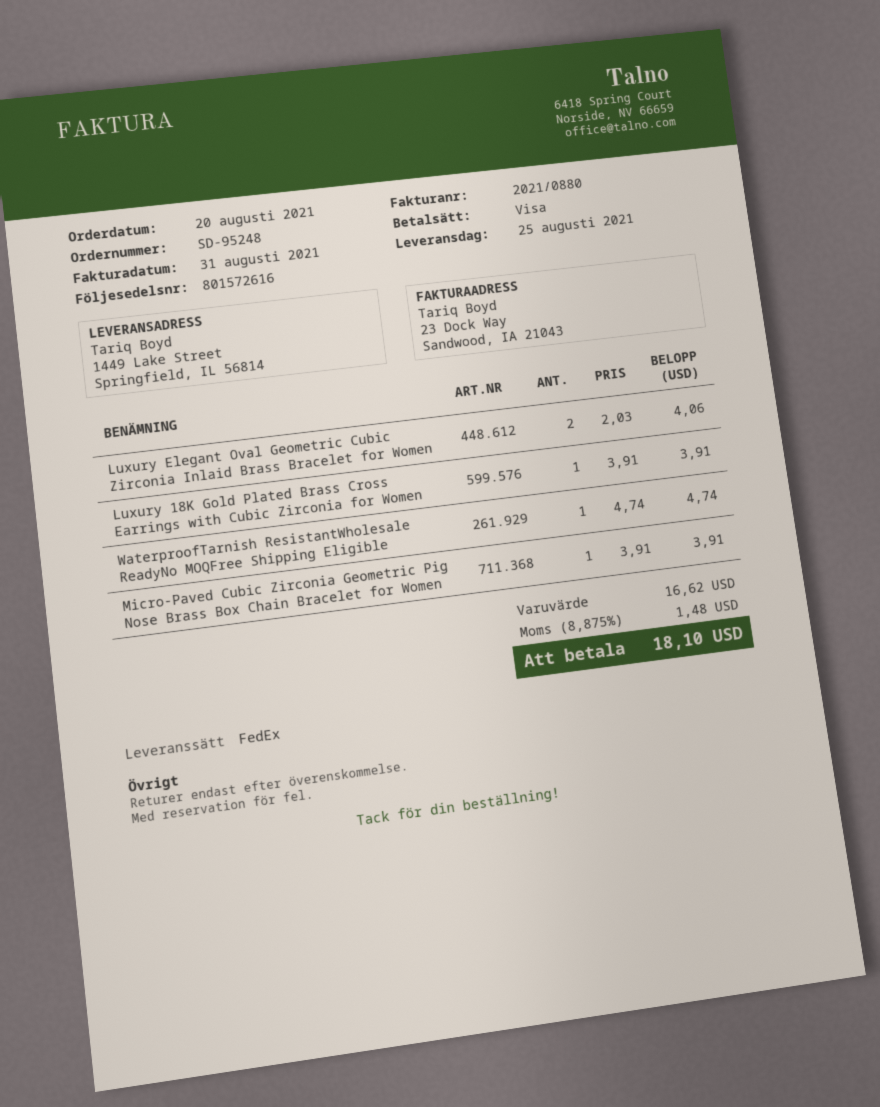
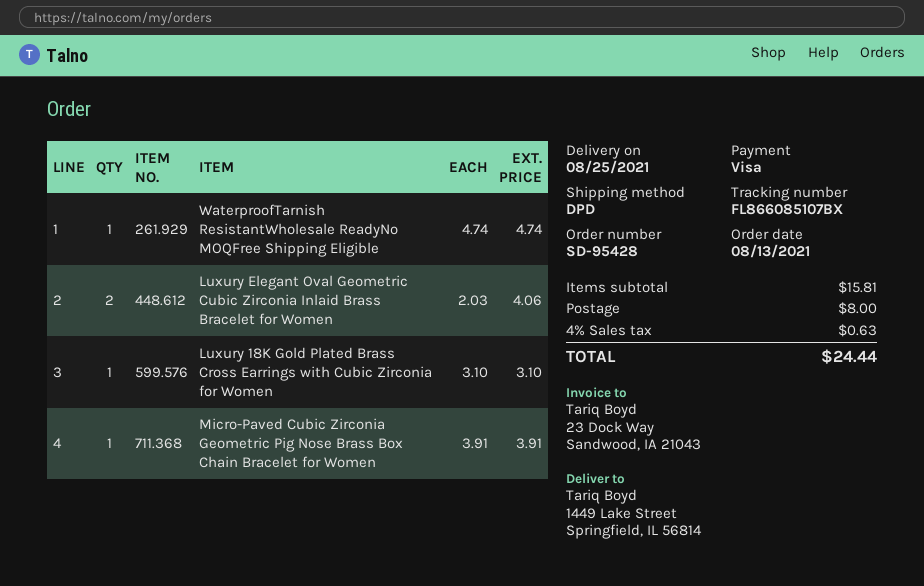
order number: SD-95248 -> SD-95428
order date: 2021-08-20 -> 2021-08-13
shipping method: FedEx -> DPD
Luxury 18K Gold Plated Brass Cross Earrings with Cubic Zirconia for Women: 1 x 3.91 = 3.91 -> 1 x 3.10 = 3.10
subtotal: 16.62 -> 15.81
shipping: none -> 8.00
tax: 8.875% = 1.48 -> 4% = 0.63
total: 18.10 -> 24.44

